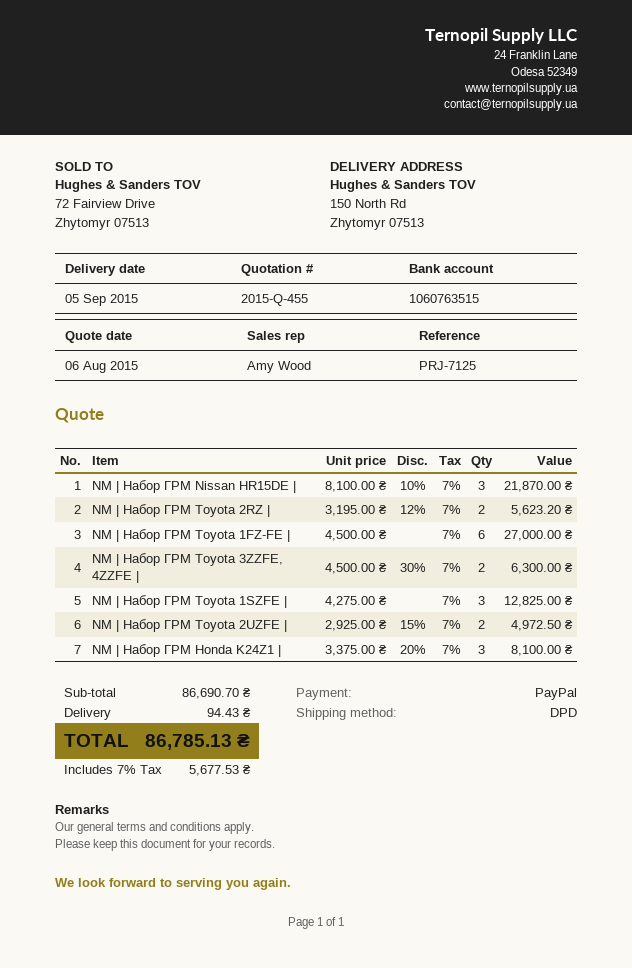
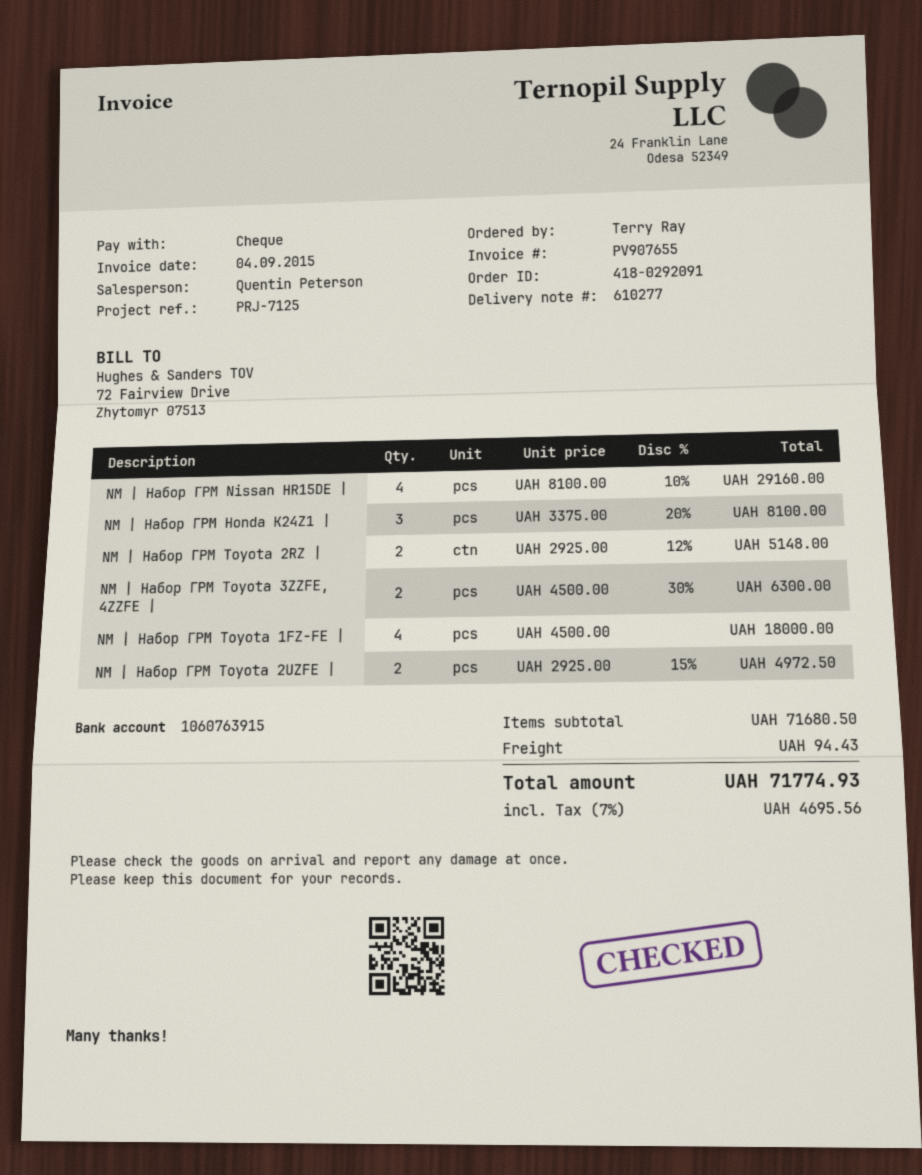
sales rep: Amy Wood -> Quentin Peterson
payment method: PayPal -> cheque
bank account: 1060763515 -> 1060763915
NM | Набор ГРМ Nissan HR15DE |: 3 x 8100.00 - 10% = 21870.00 -> 4 x 8100.00 - 10% = 29160.00
NM | Набор ГРМ Toyota 2RZ |: 2 x 3195.00 - 12% = 5623.20 -> 2 x 2925.00 - 12% = 5148.00
NM | Набор ГРМ Toyota 1FZ-FE |: 6 x 4500.00 = 27000.00 -> 4 x 4500.00 = 18000.00
NM | Набор ГРМ Toyota 1SZFE |: 3 x 4275.00 = 12825.00 -> none
subtotal: 86690.70 -> 71680.50
tax: 7% = 5677.53 -> 7% = 4695.56
total: 86785.13 -> 71774.93

